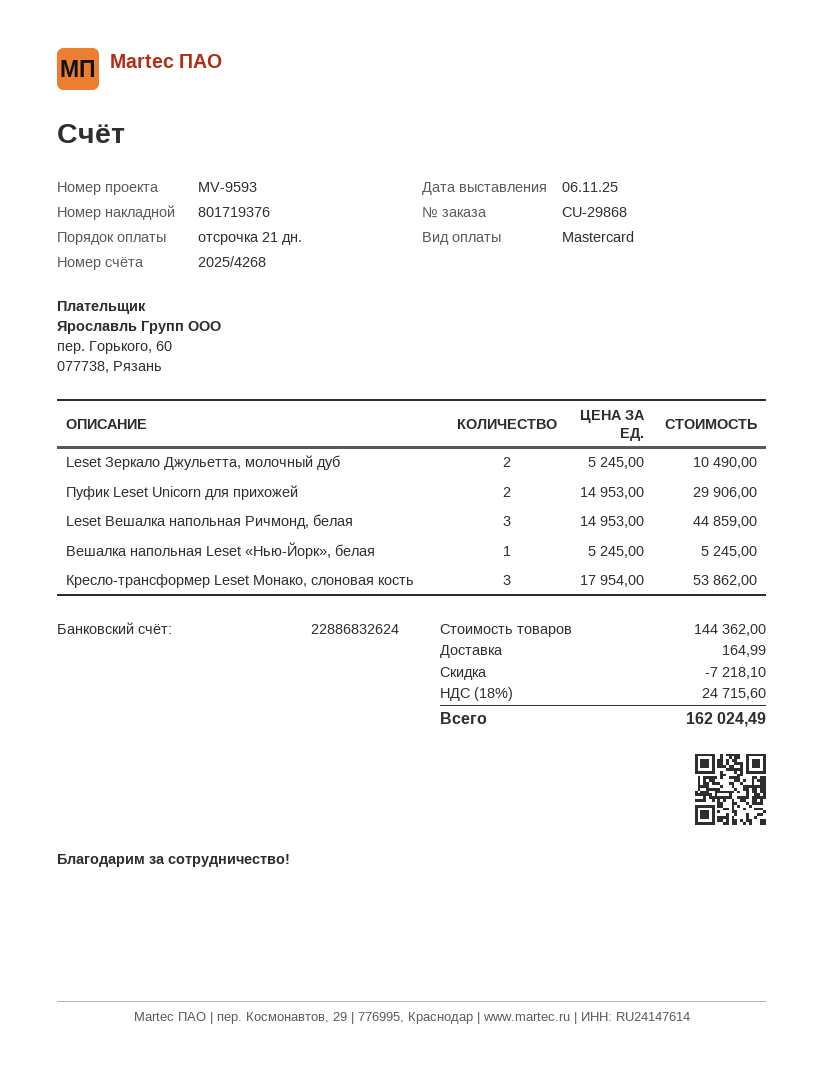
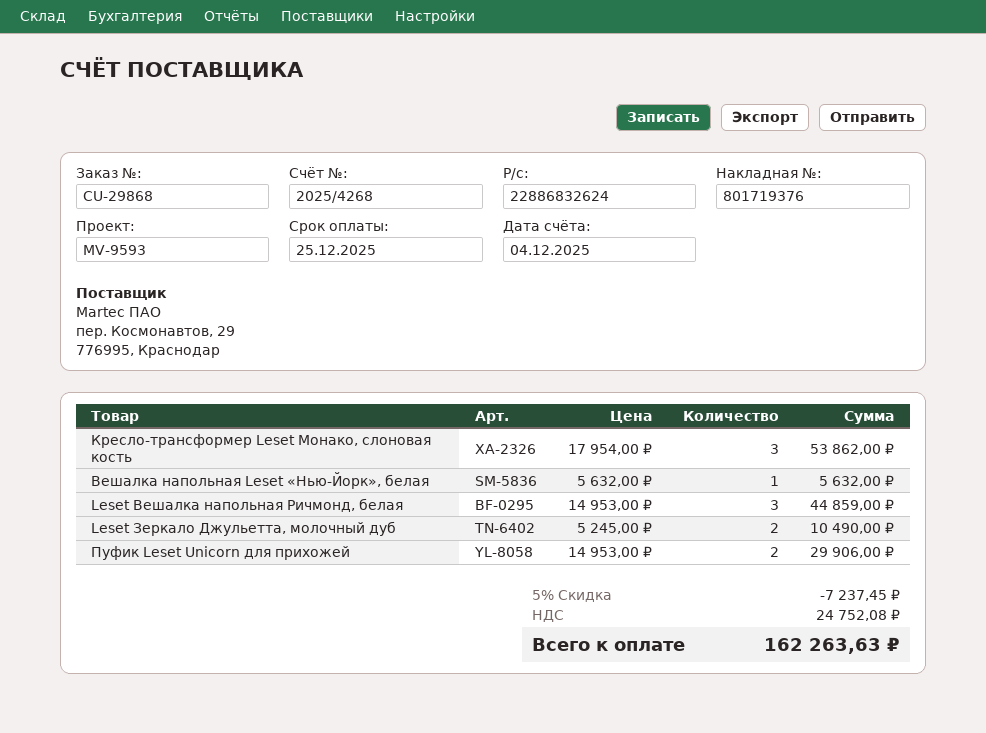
invoice date: 2025-11-06 -> 2025-12-04
Вешалка напольная Leset «Нью-Йорк», белая: 1 x 5245.00 = 5245.00 -> 1 x 5632.00 = 5632.00
discount: 7218.10 -> 7237.45
shipping: 164.99 -> none
tax: 24715.60 -> 24752.08
total: 162024.49 -> 162263.63

